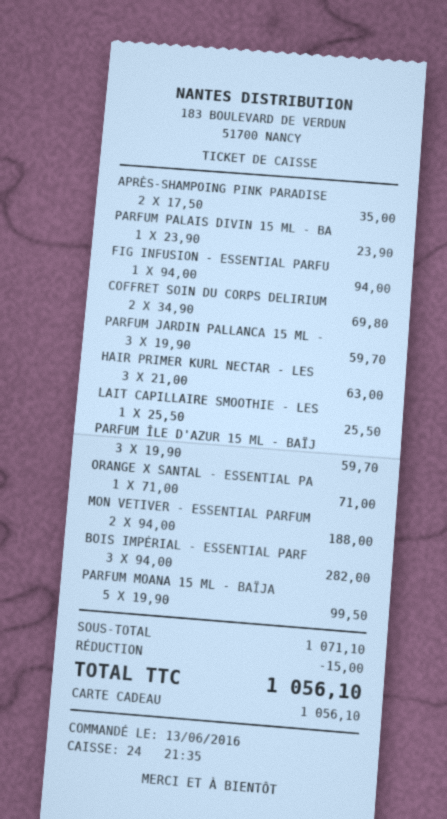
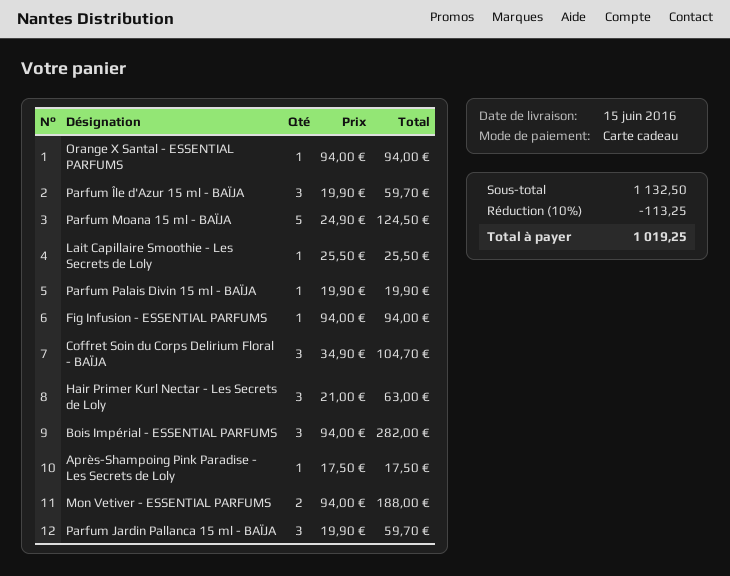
APRÈS-SHAMPOING PINK PARADISE: 2 x 17.50 = 35.00 -> 1 x 17.50 = 17.50
PARFUM PALAIS DIVIN 15 ML - BA: 1 x 23.90 = 23.90 -> 1 x 19.90 = 19.90
COFFRET SOIN DU CORPS DELIRIUM: 2 x 34.90 = 69.80 -> 3 x 34.90 = 104.70
ORANGE X SANTAL - ESSENTIAL PA: 1 x 71.00 = 71.00 -> 1 x 94.00 = 94.00
PARFUM MOANA 15 ML - BAÏJA: 5 x 19.90 = 99.50 -> 5 x 24.90 = 124.50
subtotal: 1071.10 -> 1132.50
discount: 15.00 -> 113.25
total: 1056.10 -> 1019.25

